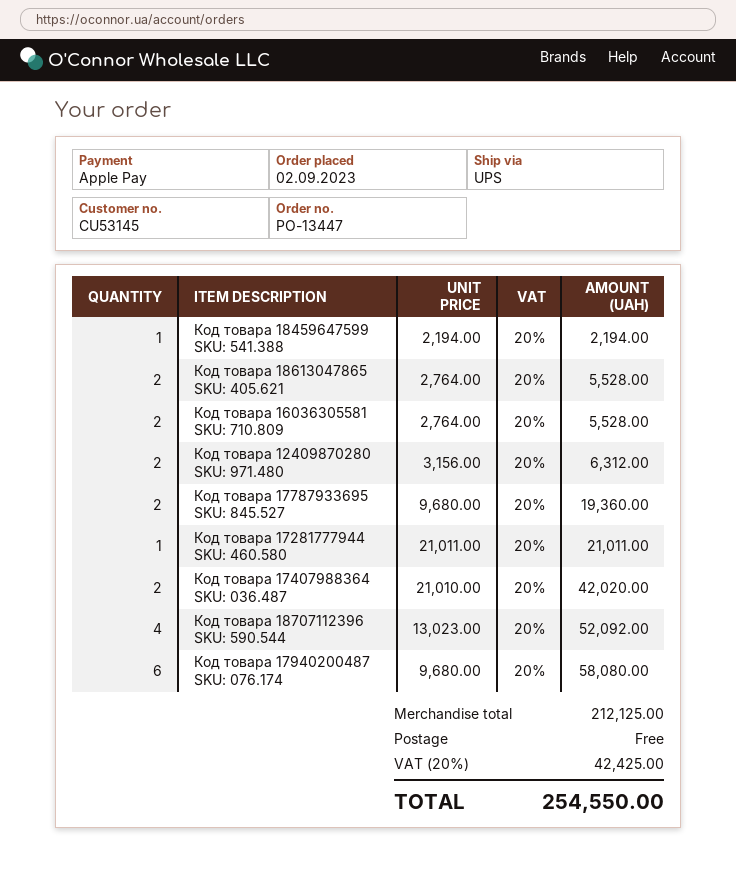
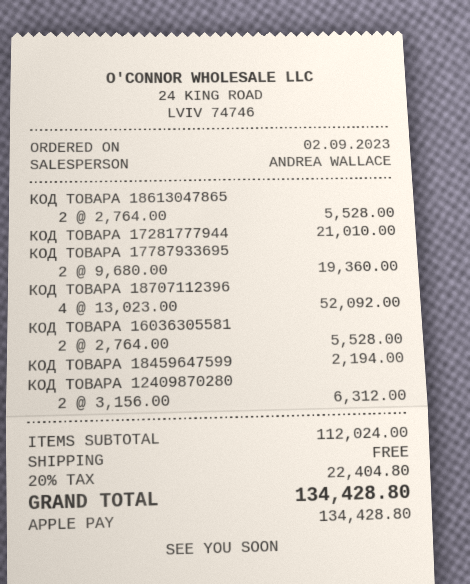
Код товара 17281777944: 1 x 21011.00 = 21011.00 -> 1 x 21010.00 = 21010.00
Код товара 17407988364: 2 x 21010.00 = 42020.00 -> none
Код товара 17940200487: 6 x 9680.00 = 58080.00 -> none
subtotal: 212125.00 -> 112024.00
tax: 20% = 42425.00 -> 20% = 22404.80
total: 254550.00 -> 134428.80

